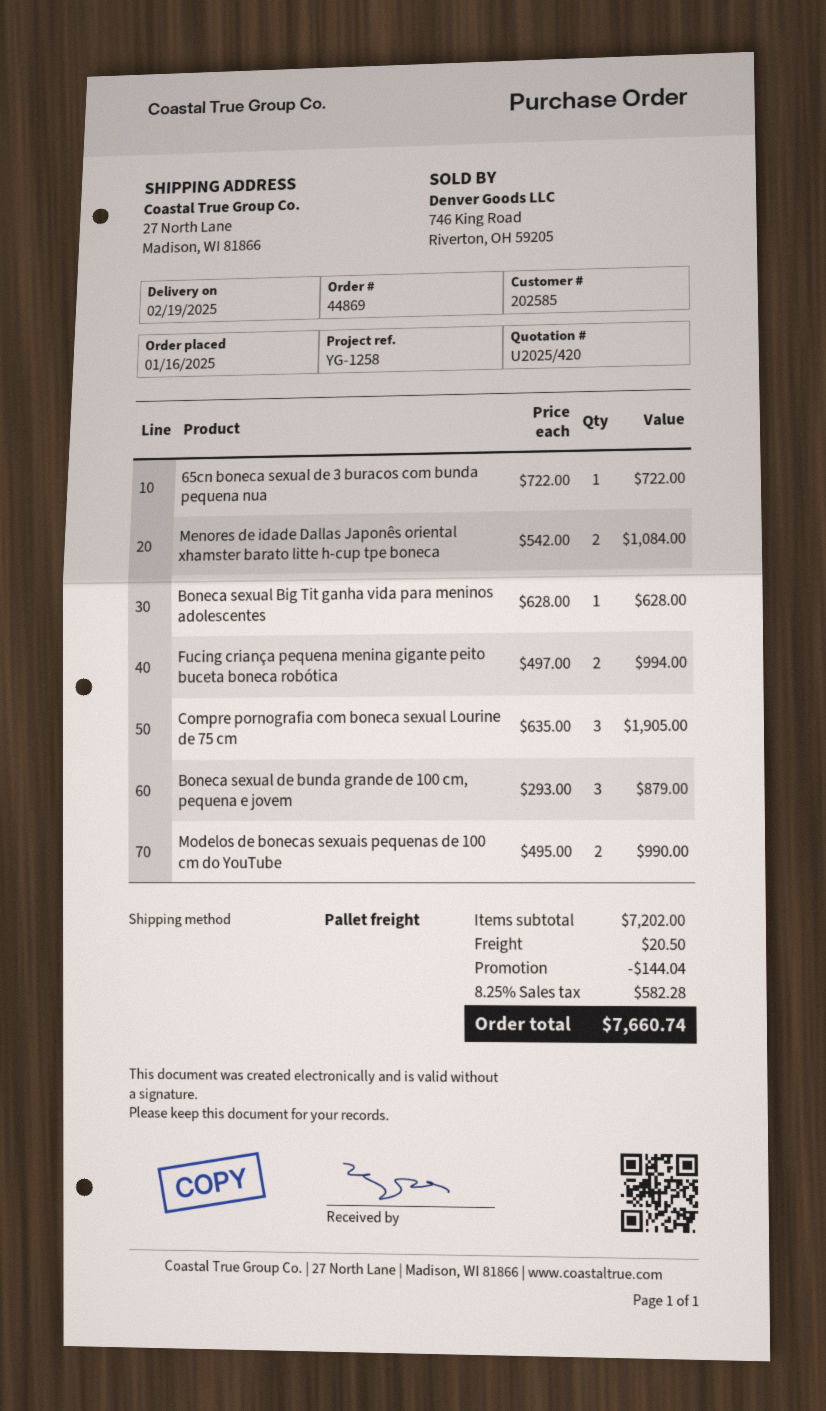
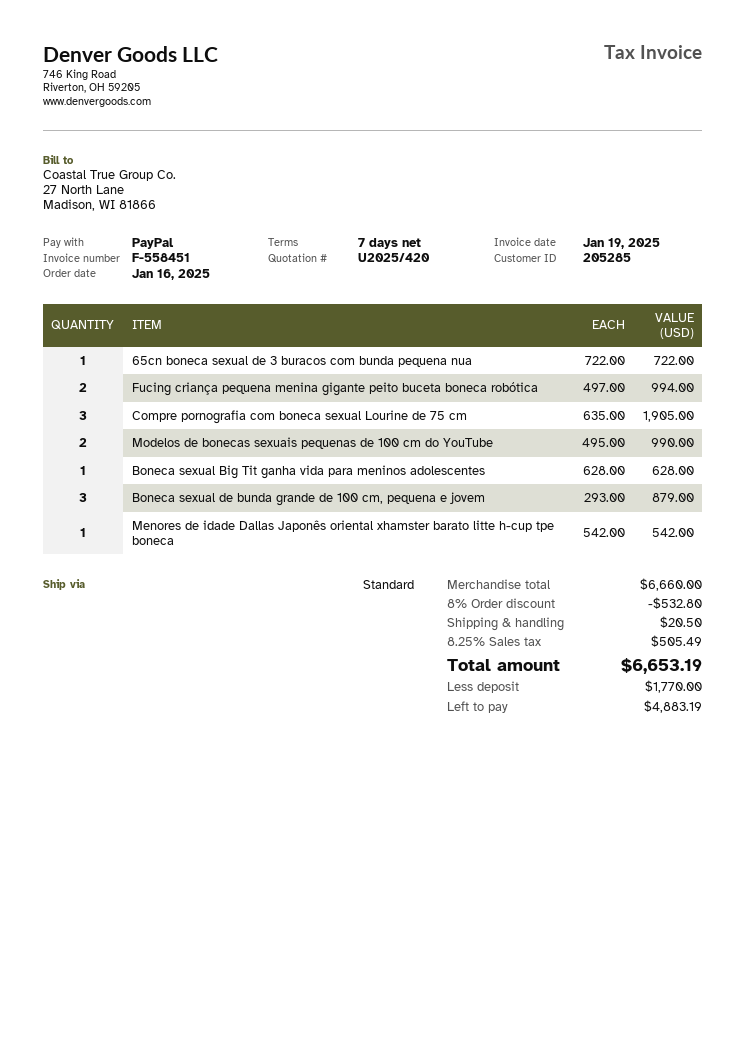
customer number: 202585 -> 205285
shipping method: pallet freight -> standard
Menores de idade Dallas Japonês oriental xhamster barato litte h-cup tpe boneca: 2 x 542.00 = 1084.00 -> 1 x 542.00 = 542.00
subtotal: 7202.00 -> 6660.00
discount: 144.04 -> 532.80
tax: 8.25% = 582.28 -> 8.25% = 505.49
total: 7660.74 -> 6653.19

